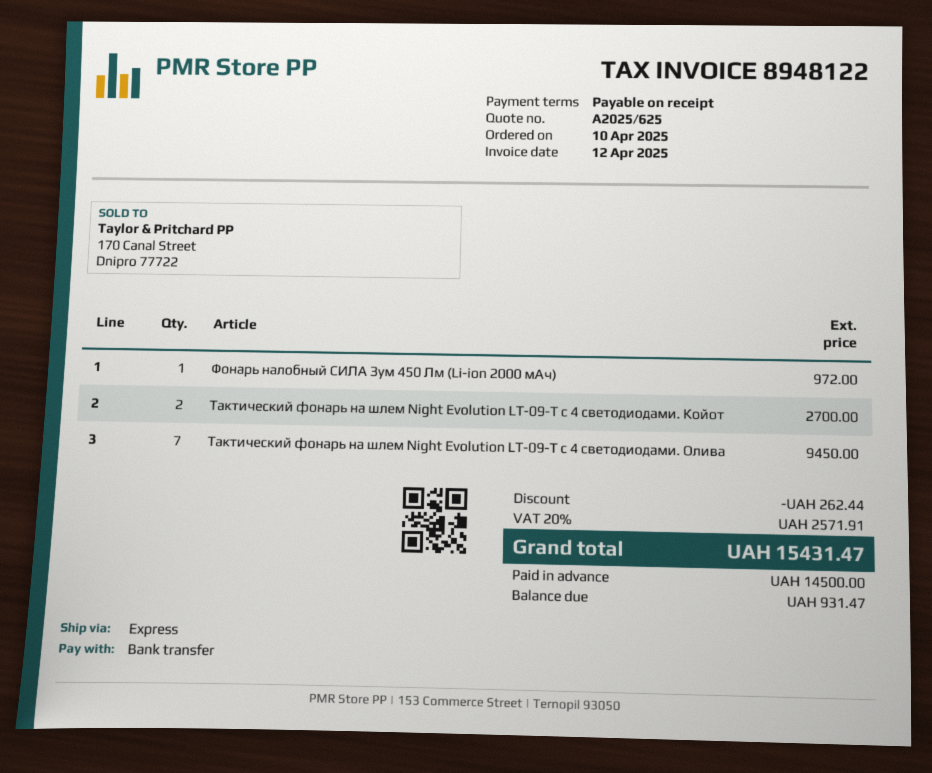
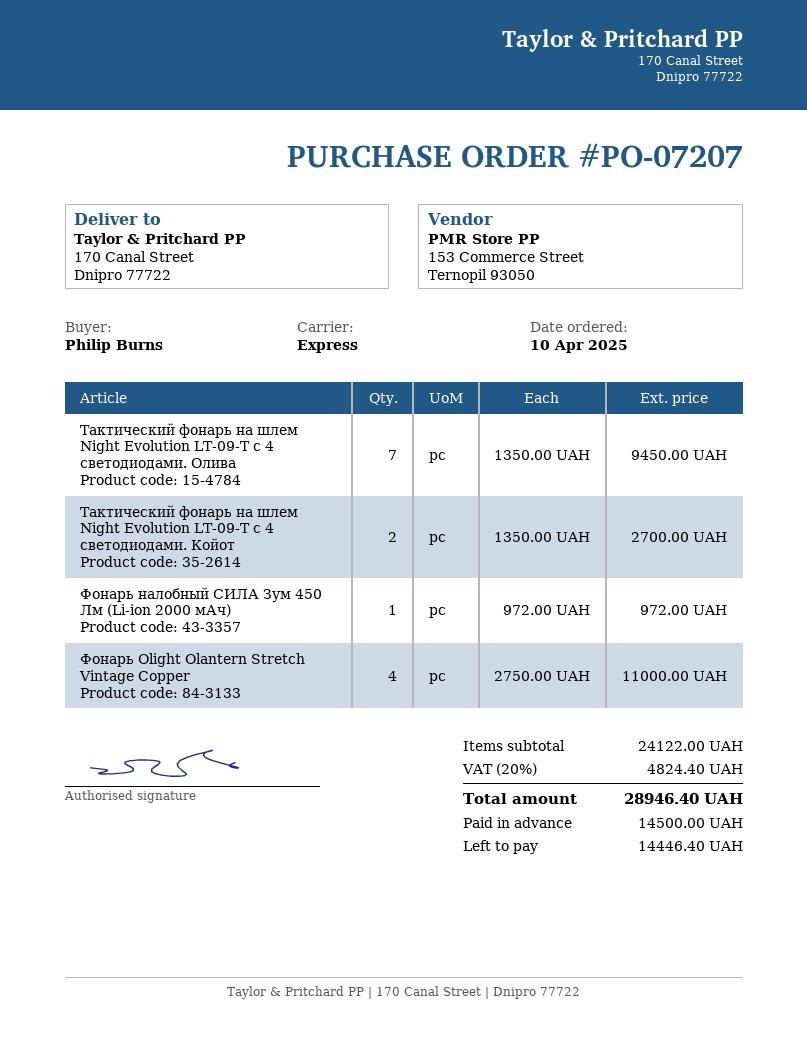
Фонарь Olight Olantern Stretch Vintage Copper: none -> 4 for 11000.00
discount: 262.44 -> none
tax: 20% = 2571.91 -> 20% = 4824.40
total: 15431.47 -> 28946.40
balance: 931.47 -> 14446.40

